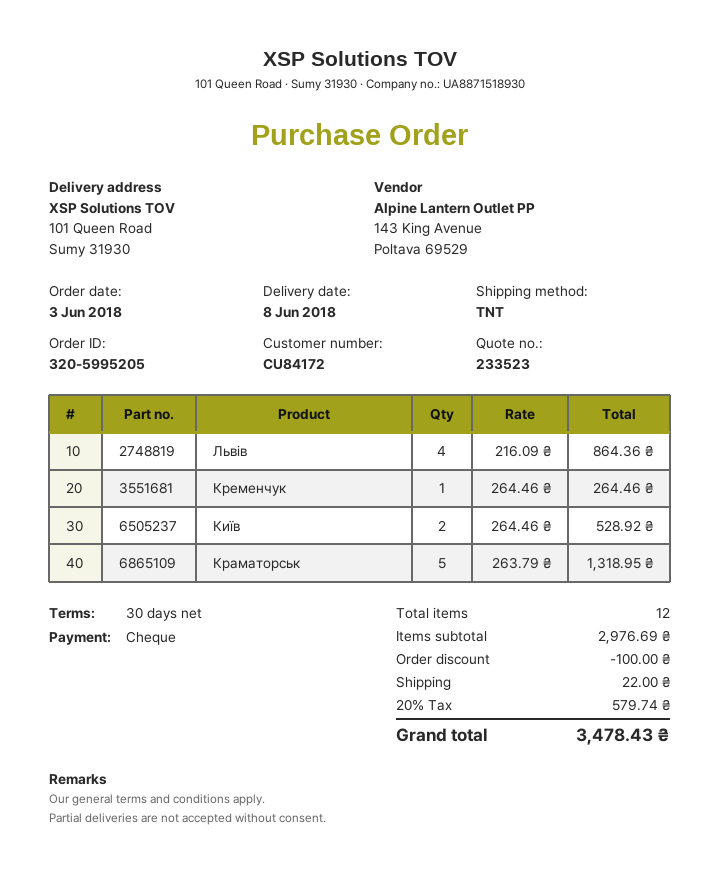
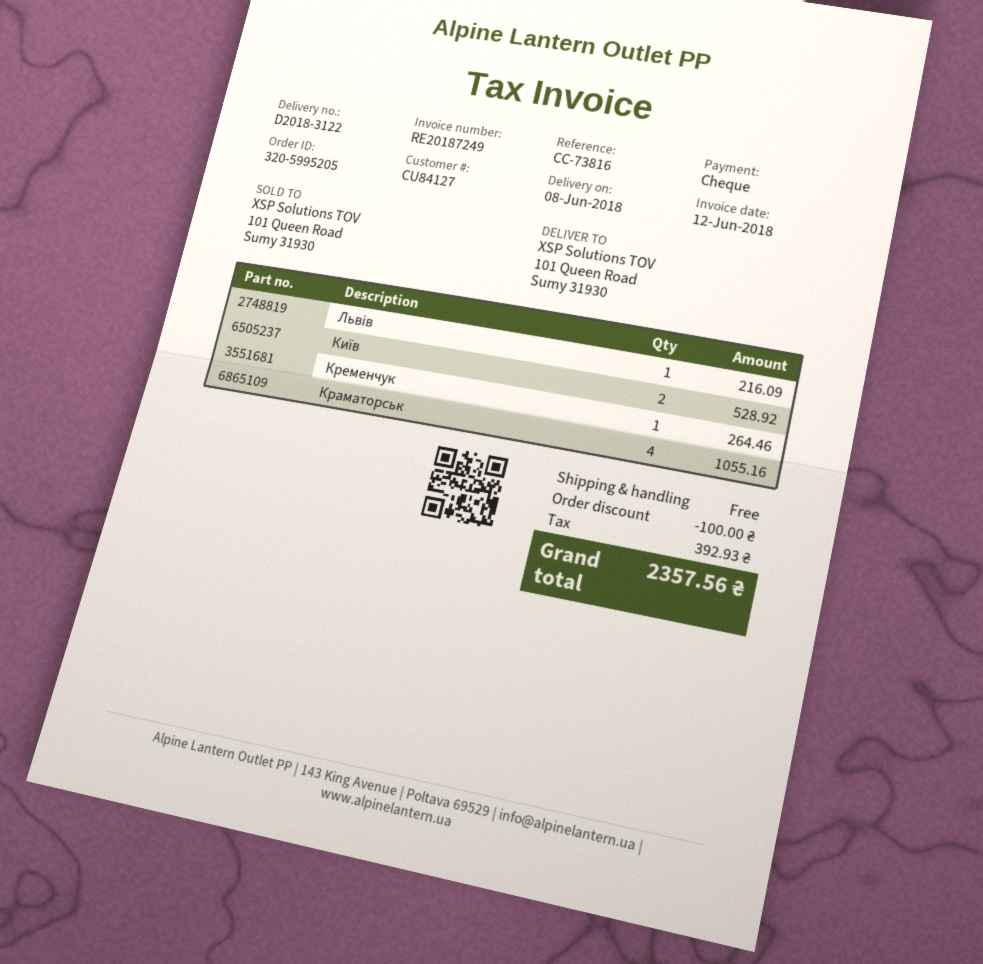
customer number: CU84172 -> CU84127
Львів: 4 for 864.36 -> 1 for 216.09
Краматорськ: 5 for 1318.95 -> 4 for 1055.16
shipping: 22.00 -> 0.00
tax: 579.74 -> 392.93
total: 3478.43 -> 2357.56

